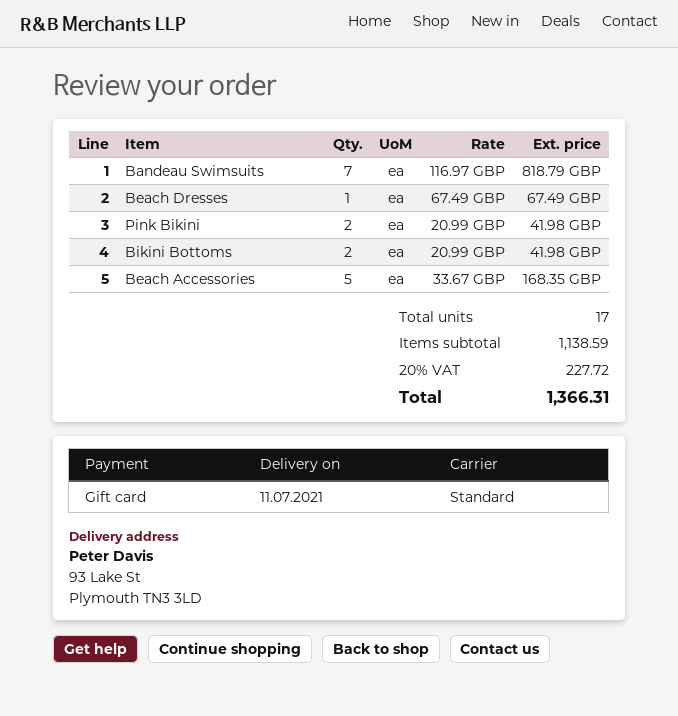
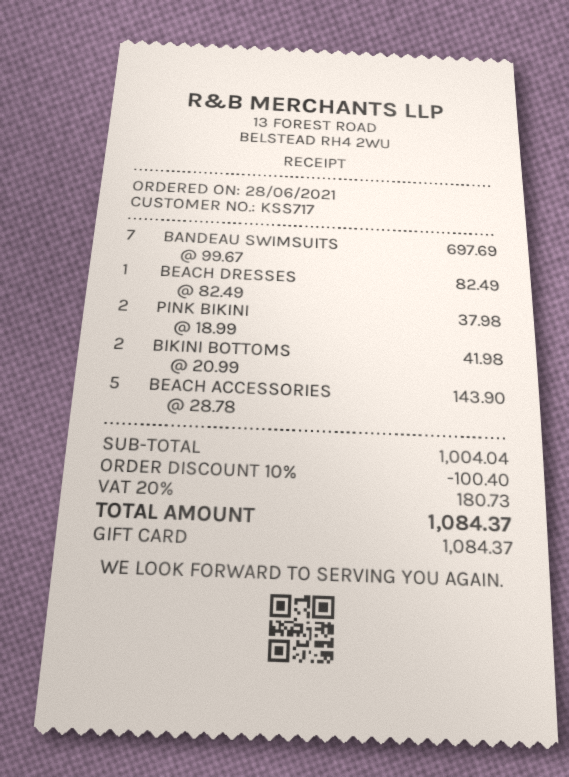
Bandeau Swimsuits: 7 x 116.97 = 818.79 -> 7 x 99.67 = 697.69
Beach Dresses: 1 x 67.49 = 67.49 -> 1 x 82.49 = 82.49
Pink Bikini: 2 x 20.99 = 41.98 -> 2 x 18.99 = 37.98
Beach Accessories: 5 x 33.67 = 168.35 -> 5 x 28.78 = 143.90
subtotal: 1138.59 -> 1004.04
discount: none -> 10% = 100.40
tax: 20% = 227.72 -> 20% = 180.73
total: 1366.31 -> 1084.37

